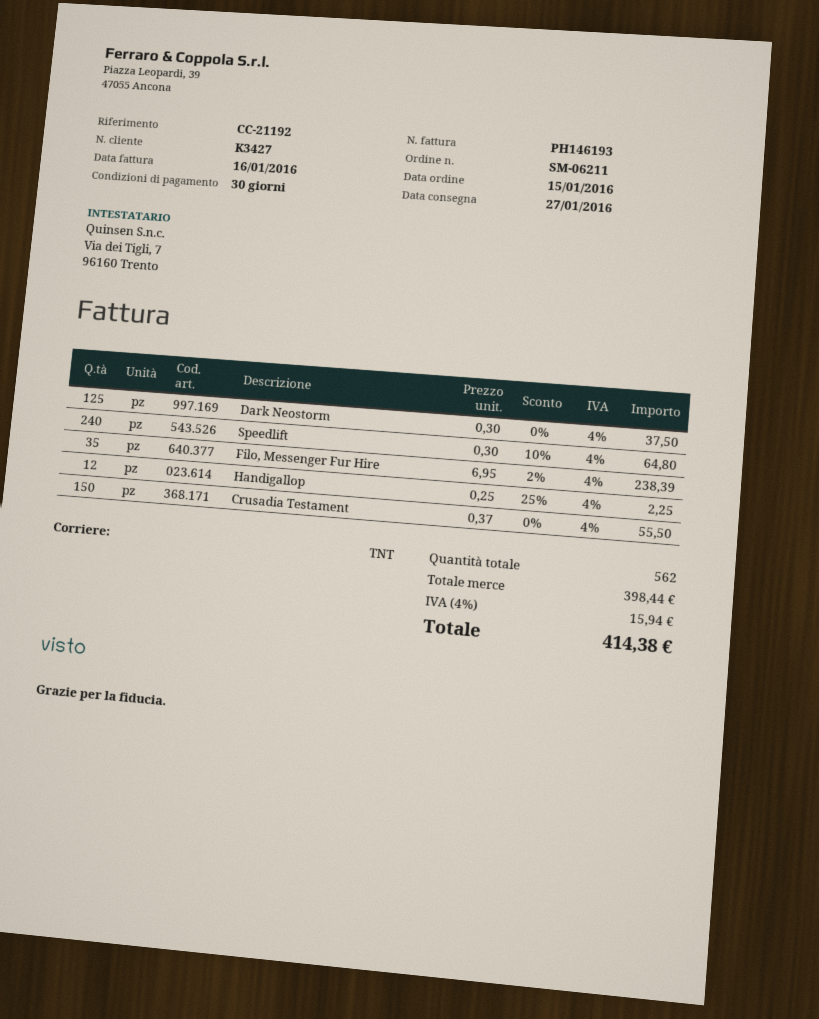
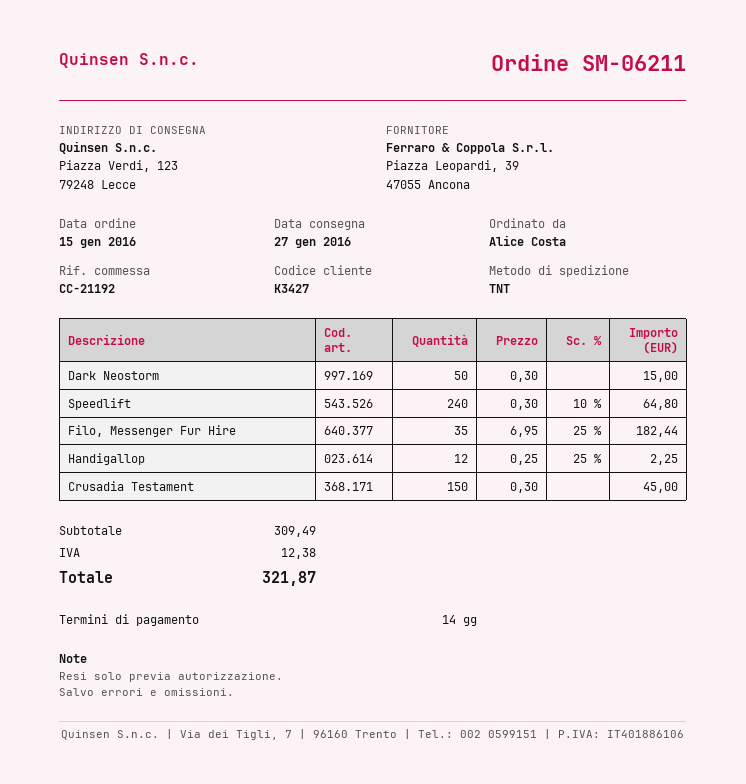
payment terms: 30 days -> 14 days
Dark Neostorm: 125 x 0.30 = 37.50 -> 50 x 0.30 = 15.00
Filo, Messenger Fur Hire: 35 x 6.95 - 2% = 238.39 -> 35 x 6.95 - 25% = 182.44
Crusadia Testament: 150 x 0.37 = 55.50 -> 150 x 0.30 = 45.00
subtotal: 398.44 -> 309.49
tax: 15.94 -> 12.38
total: 414.38 -> 321.87

